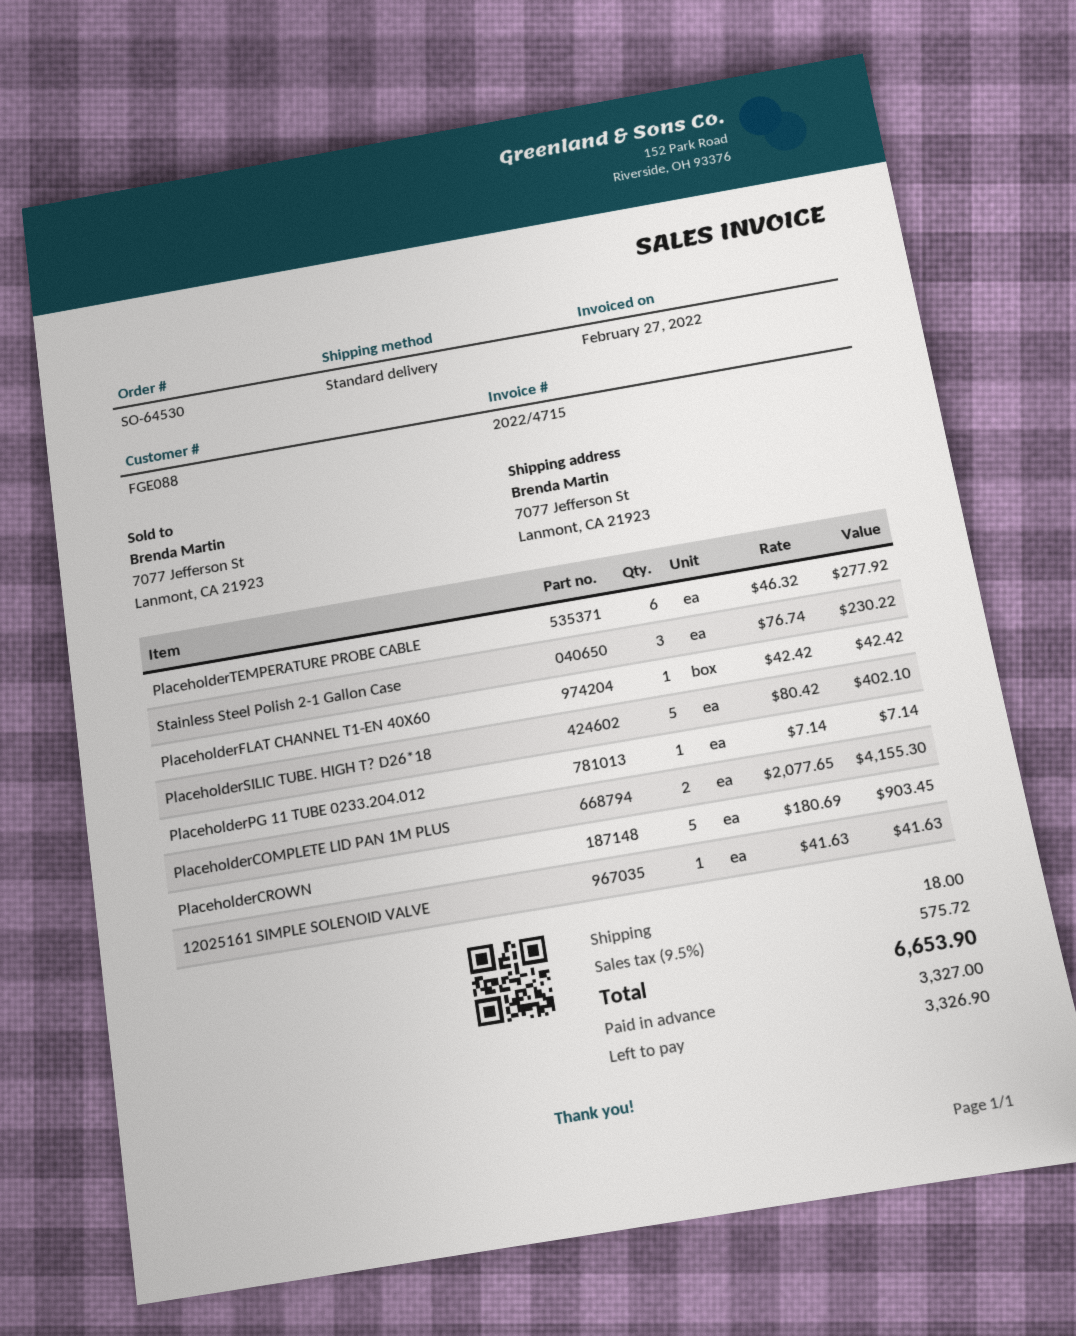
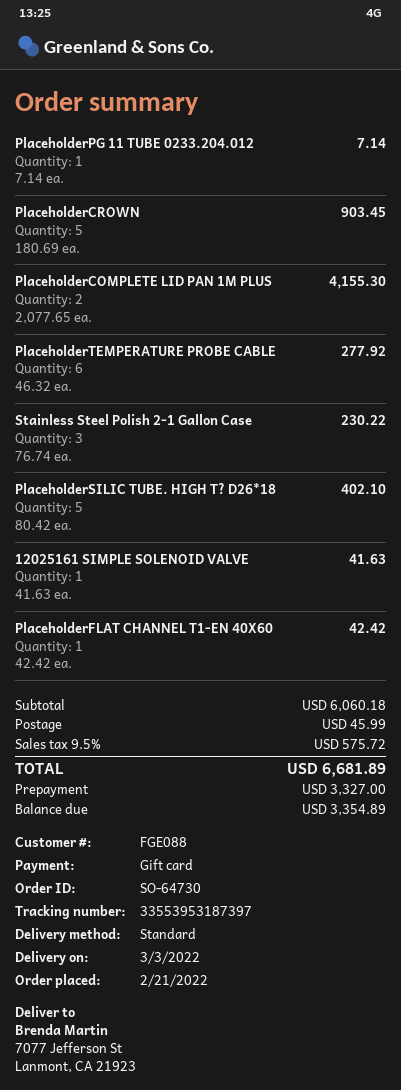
order number: SO-64530 -> SO-64730
shipping: 18.00 -> 45.99
total: 6653.90 -> 6681.89
balance: 3326.90 -> 3354.89

